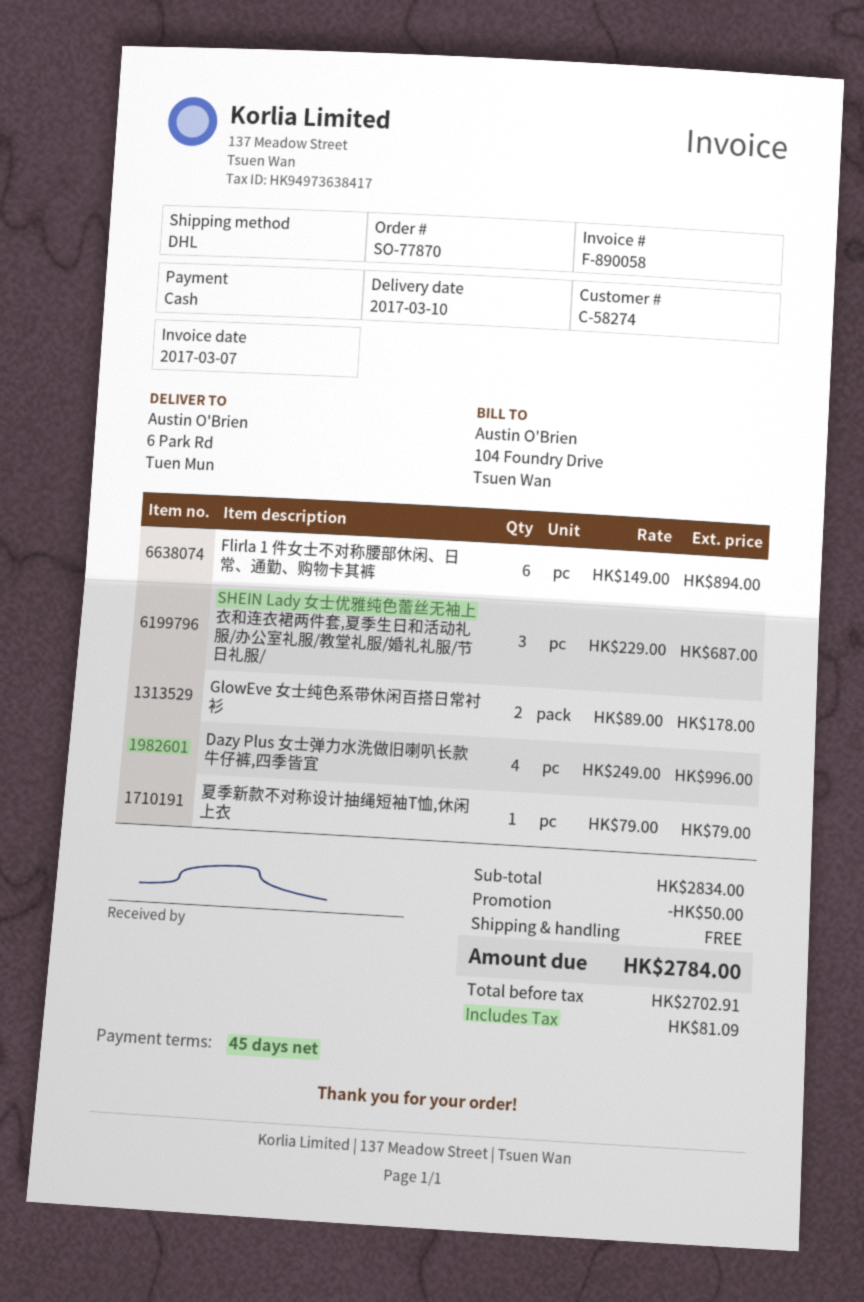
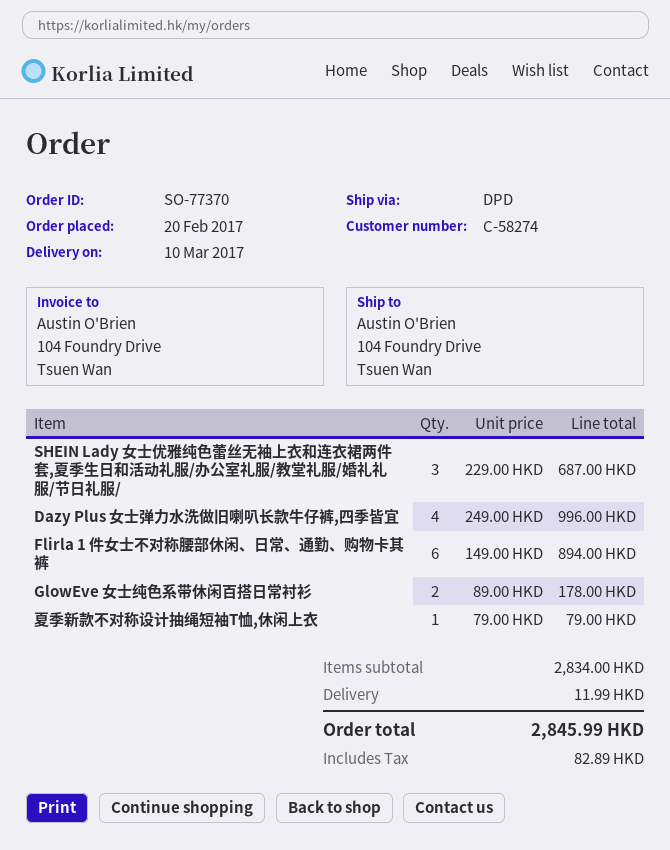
order number: SO-77870 -> SO-77370
shipping method: DHL -> DPD
ship to: 6 Park Rd, Tuen Mun -> 104 Foundry Drive, Tsuen Wan
discount: 50.00 -> none
shipping: 0.00 -> 11.99
tax: 81.09 -> 82.89
total: 2784.00 -> 2845.99

